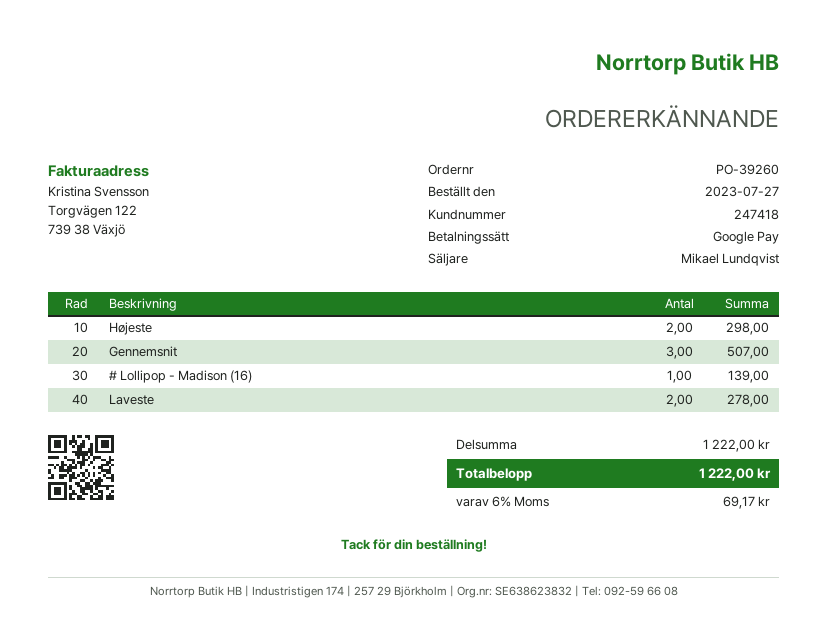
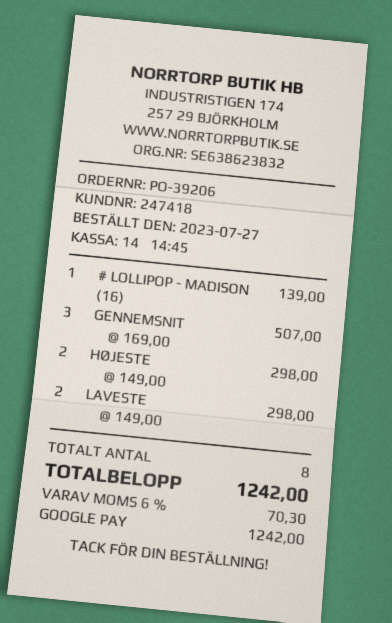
order number: PO-39260 -> PO-39206
Laveste: 2 for 278.00 -> 2 for 298.00
tax: 6% = 69.17 -> 6% = 70.30
total: 1222.00 -> 1242.00

